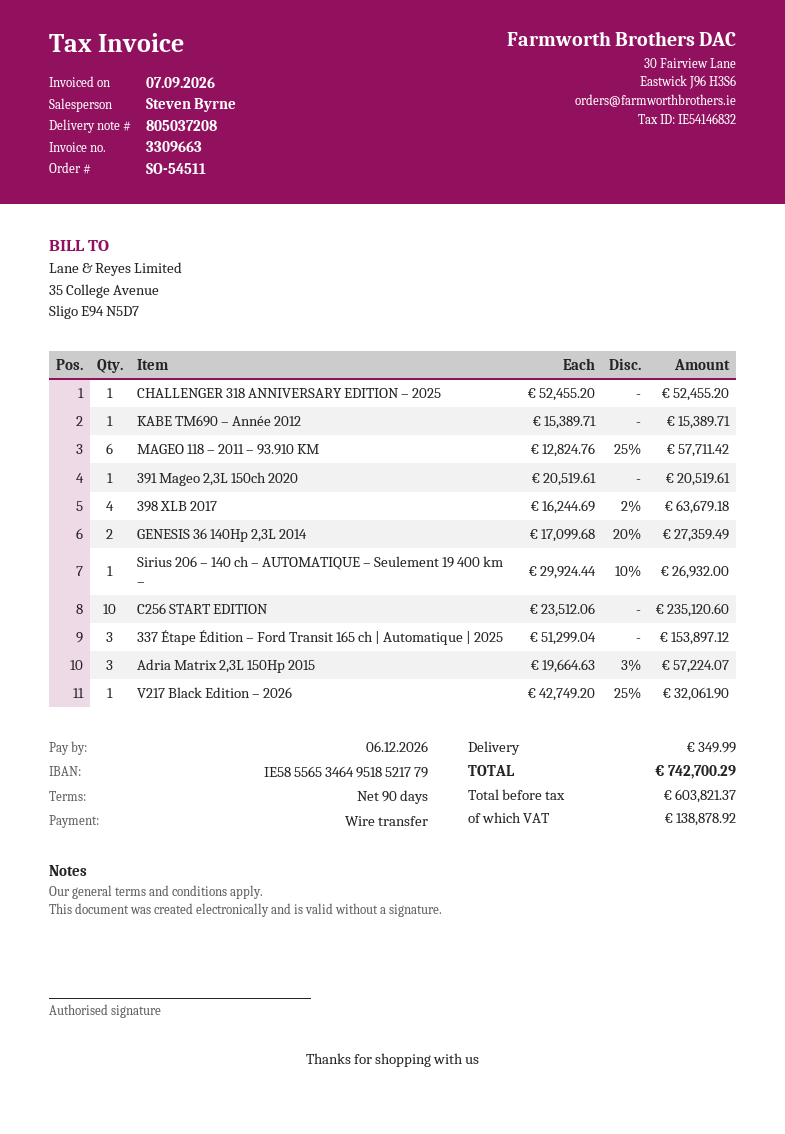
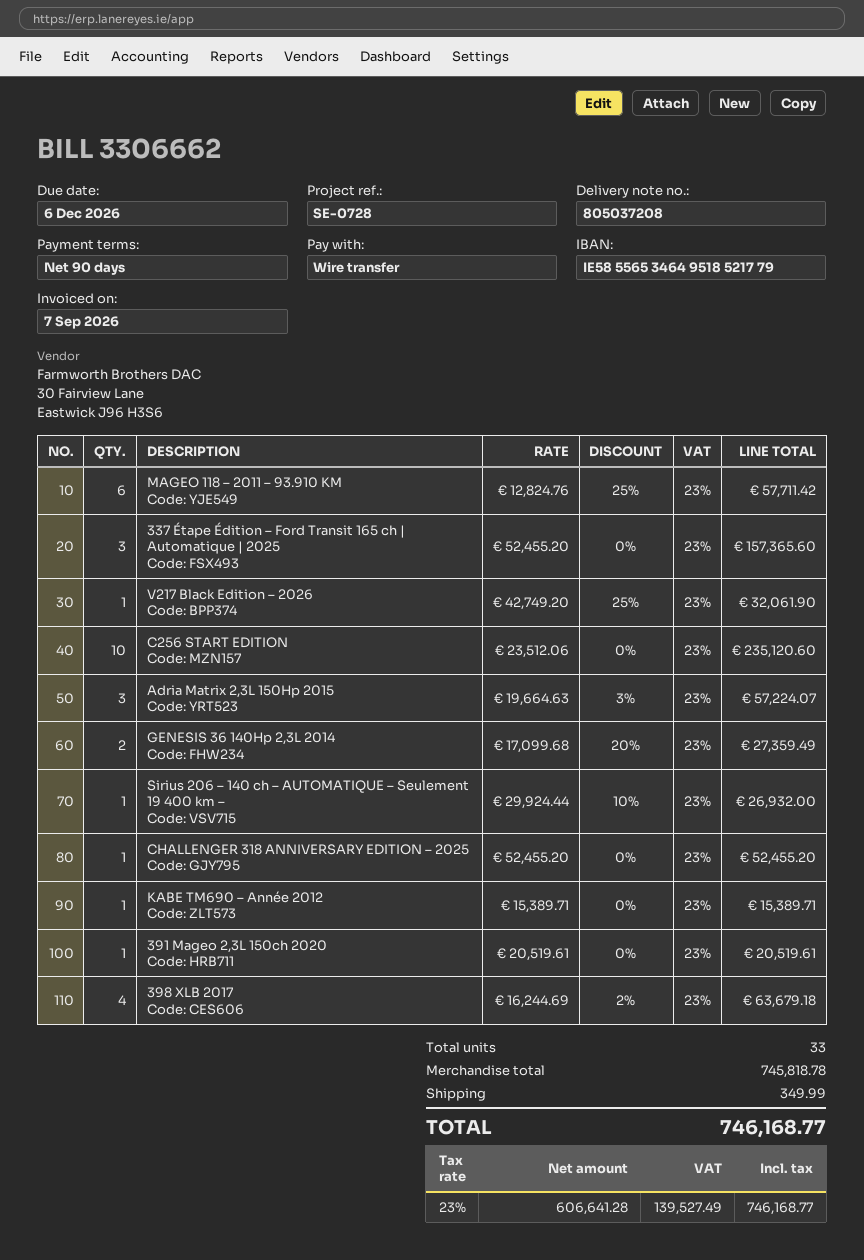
invoice number: 3309663 -> 3306662
337 Étape Édition – Ford Transit 165 ch | Automatique | 2025: 3 x 51299.04 = 153897.12 -> 3 x 52455.20 = 157365.60
net: 603821.37 -> 606641.28
tax: 138878.92 -> 139527.49
total: 742700.29 -> 746168.77

